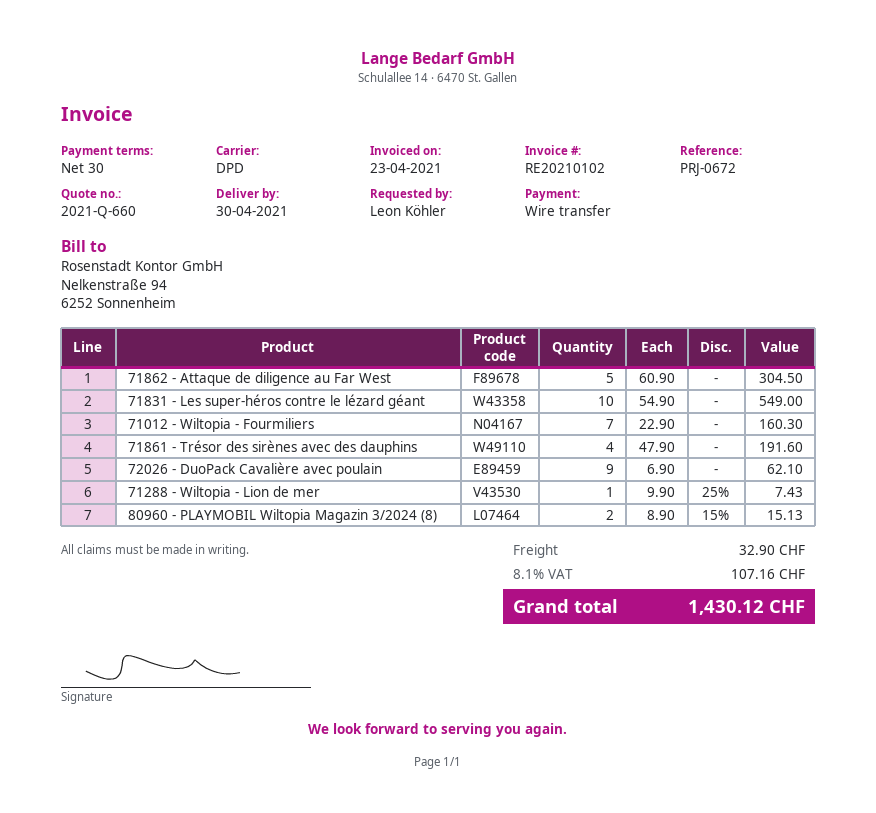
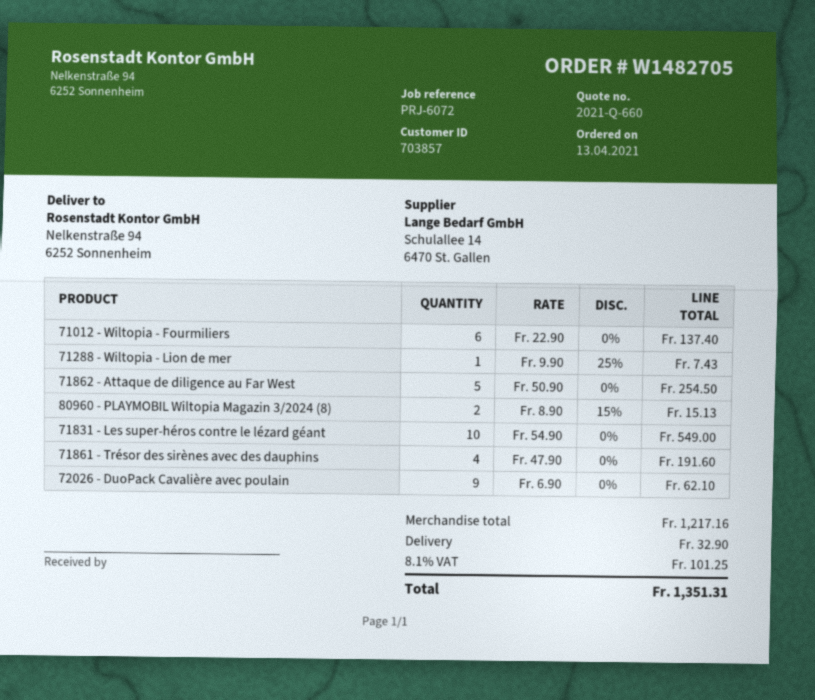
reference: PRJ-0672 -> PRJ-6072
71862 - Attaque de diligence au Far West: 5 x 60.90 = 304.50 -> 5 x 50.90 = 254.50
71012 - Wiltopia - Fourmiliers: 7 x 22.90 = 160.30 -> 6 x 22.90 = 137.40
tax: 8.1% = 107.16 -> 8.1% = 101.25
total: 1430.12 -> 1351.31

